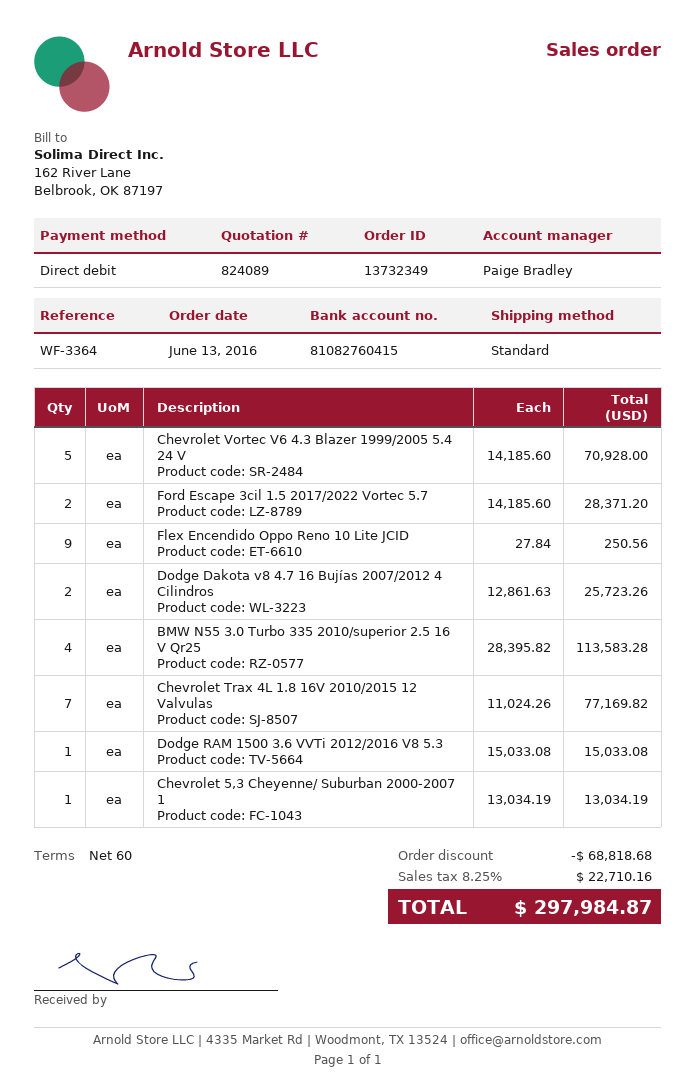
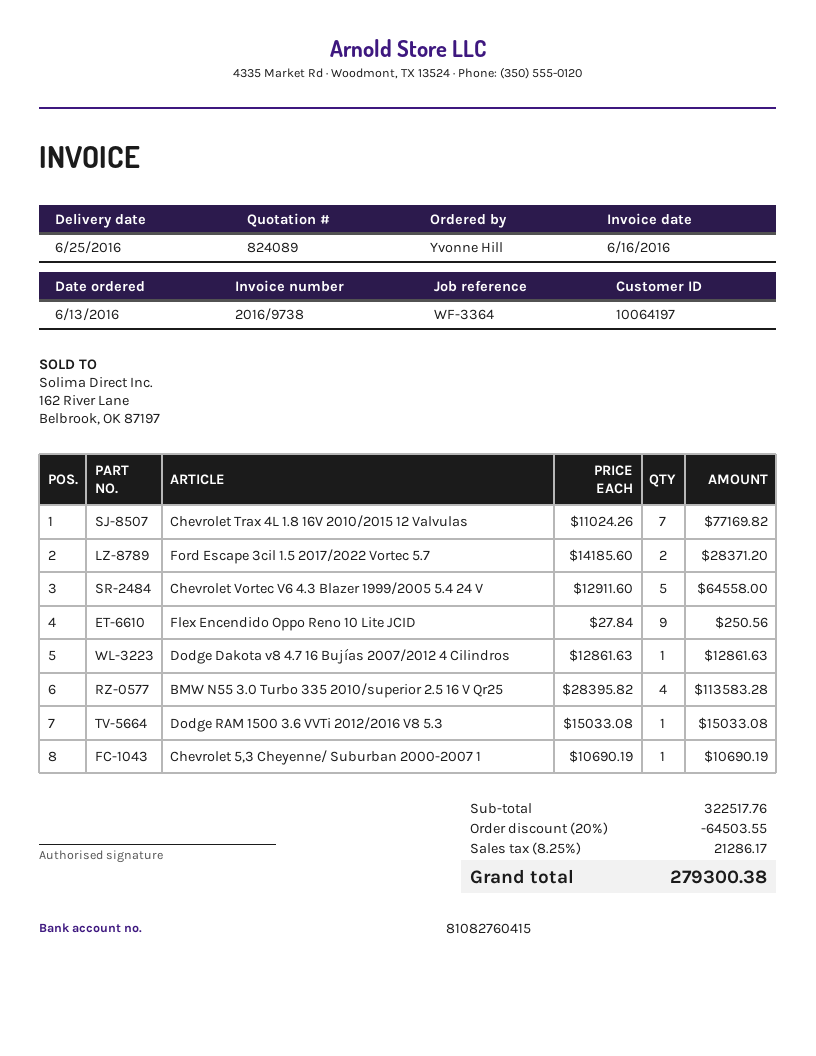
Chevrolet Vortec V6 4.3 Blazer 1999/2005 5.4 24 V: 5 x 14185.60 = 70928.00 -> 5 x 12911.60 = 64558.00
Dodge Dakota v8 4.7 16 Bujías 2007/2012 4 Cilindros: 2 x 12861.63 = 25723.26 -> 1 x 12861.63 = 12861.63
Chevrolet 5,3 Cheyenne/ Suburban 2000-2007 1: 1 x 13034.19 = 13034.19 -> 1 x 10690.19 = 10690.19
discount: 68818.68 -> 64503.55
tax: 8.25% = 22710.16 -> 8.25% = 21286.17
total: 297984.87 -> 279300.38

